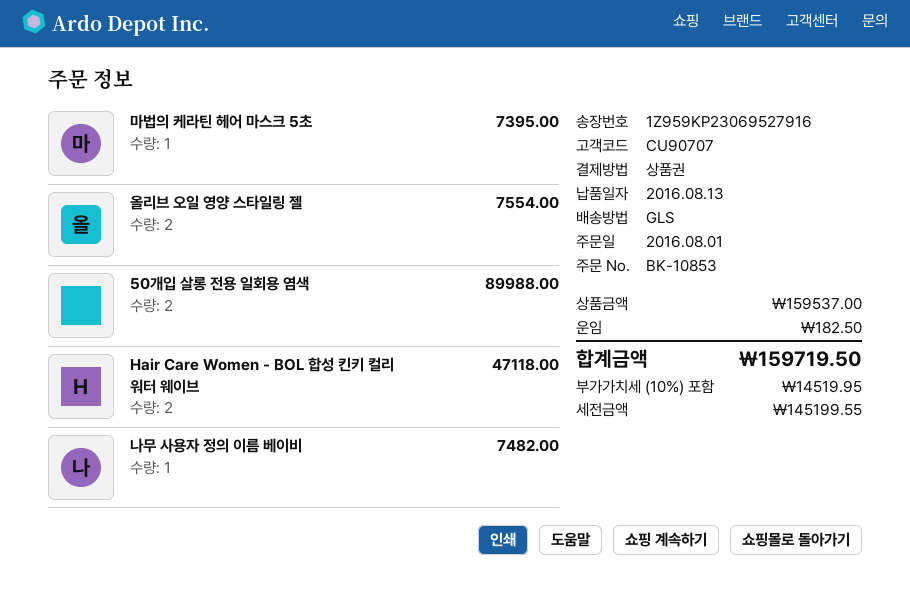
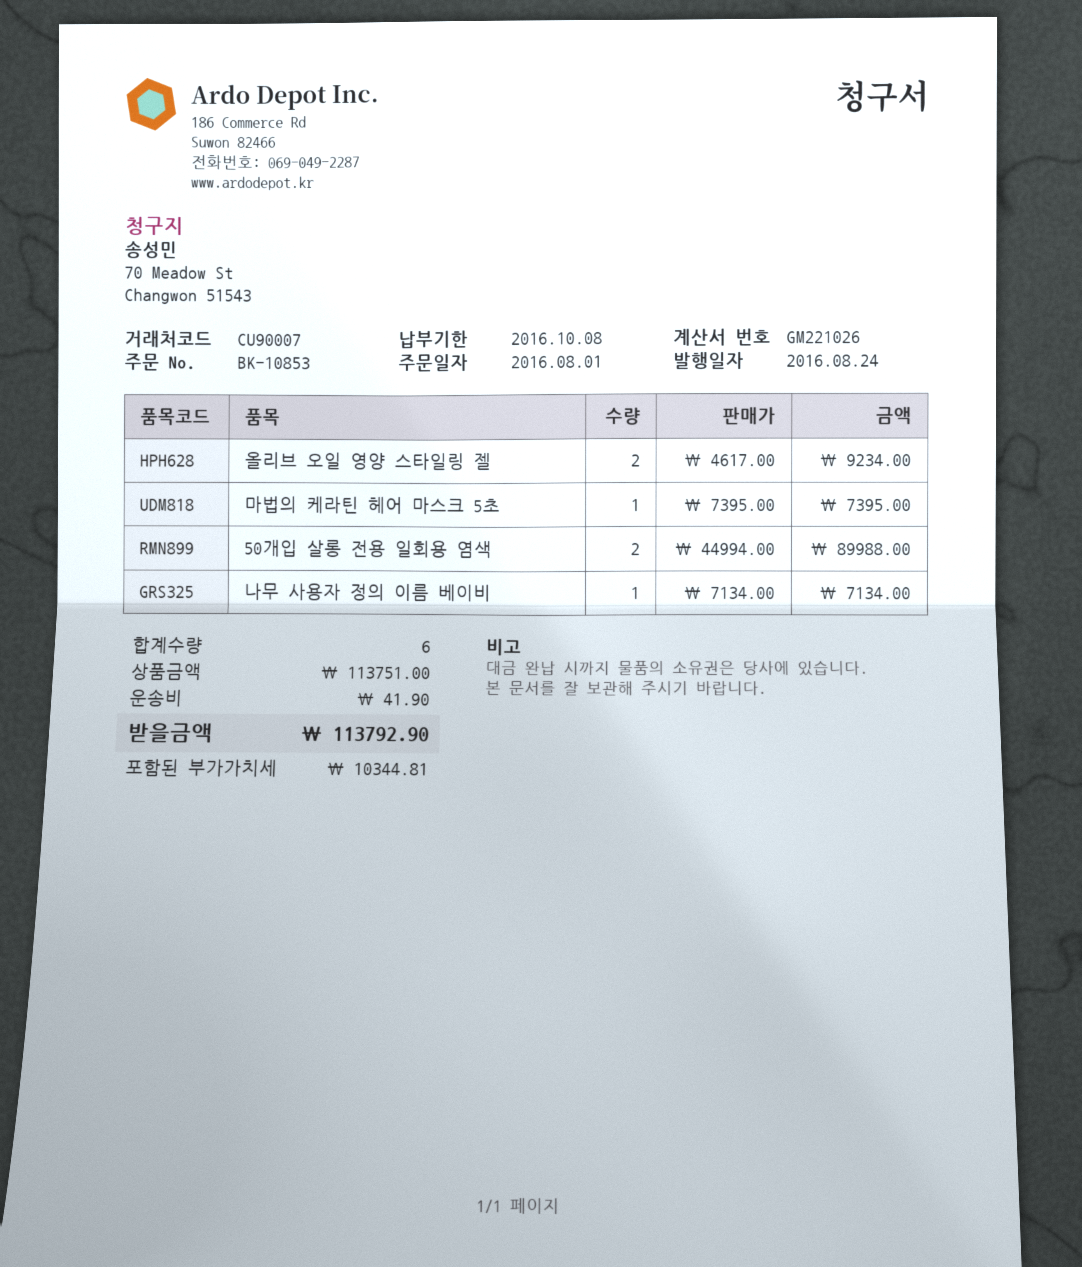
customer number: CU90707 -> CU90007
올리브 오일 영양 스타일링 젤: 2 for 7554.00 -> 2 for 9234.00
Hair Care Women - BOL 합성 킨키 컬리 워터 웨이브: 2 for 47118.00 -> none
나무 사용자 정의 이름 베이비: 1 for 7482.00 -> 1 for 7134.00
subtotal: 159537.00 -> 113751.00
shipping: 182.50 -> 41.90
tax: 14519.95 -> 10344.81
total: 159719.50 -> 113792.90

